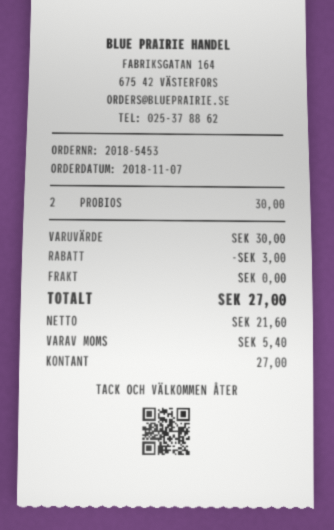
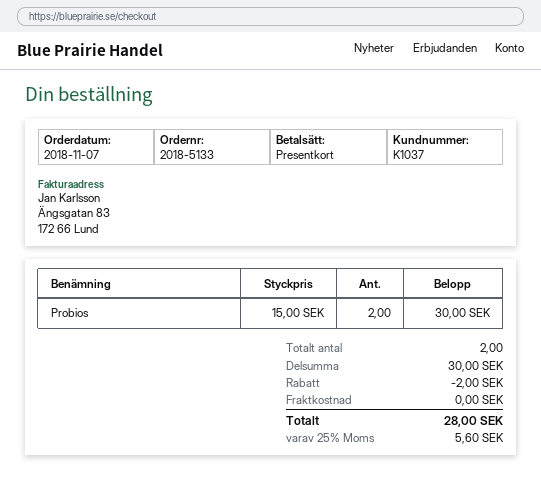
order number: 2018-5453 -> 2018-5133
payment method: cash -> gift card
discount: 3.00 -> 2.00
tax: 5.40 -> 5.60
total: 27.00 -> 28.00

